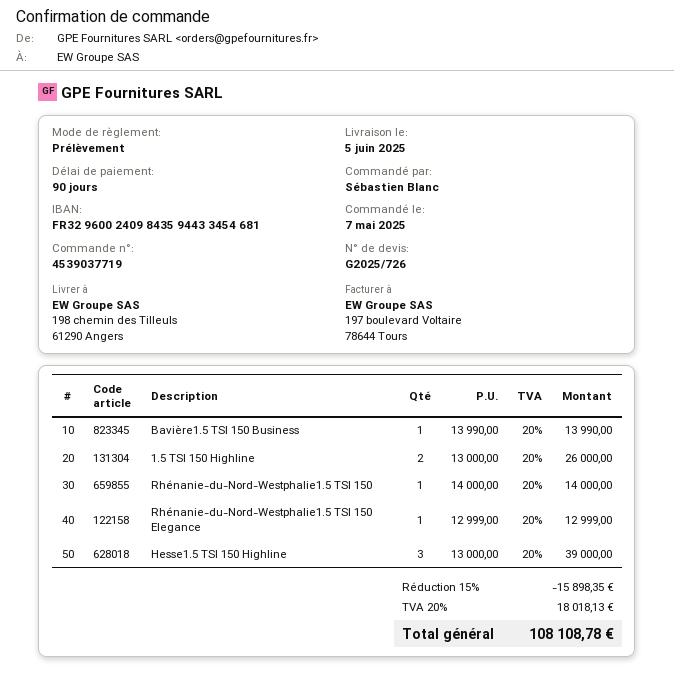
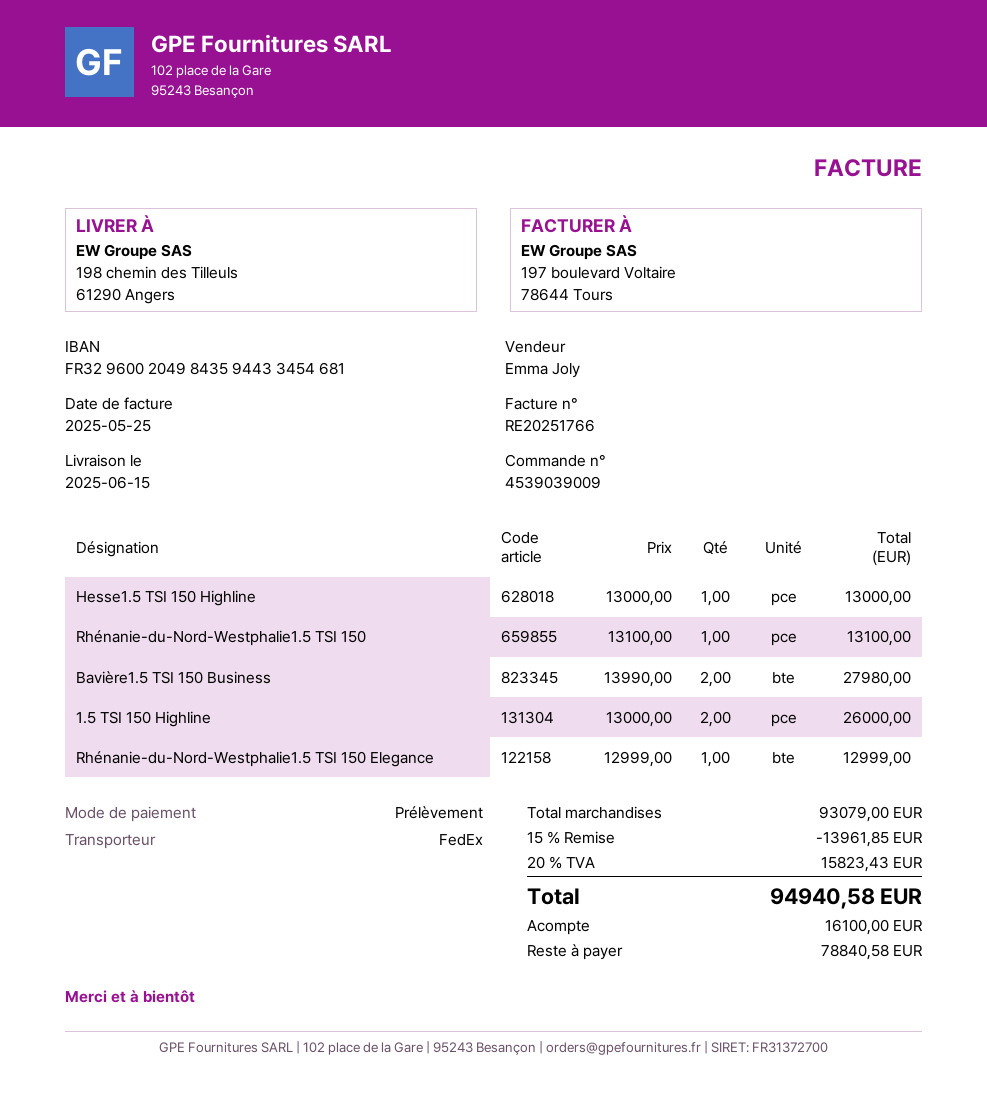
order number: 4539037719 -> 4539039009
delivery date: 2025-06-05 -> 2025-06-15
bank account: FR3296002409843594433454681 -> FR3296002049843594433454681
Bavière1.5 TSI 150 Business: 1 x 13990.00 = 13990.00 -> 2 x 13990.00 = 27980.00
Rhénanie-du-Nord-Westphalie1.5 TSI 150: 1 x 14000.00 = 14000.00 -> 1 x 13100.00 = 13100.00
Hesse1.5 TSI 150 Highline: 3 x 13000.00 = 39000.00 -> 1 x 13000.00 = 13000.00
discount: 15% = 15898.35 -> 15% = 13961.85
tax: 20% = 18018.13 -> 20% = 15823.43
total: 108108.78 -> 94940.58

